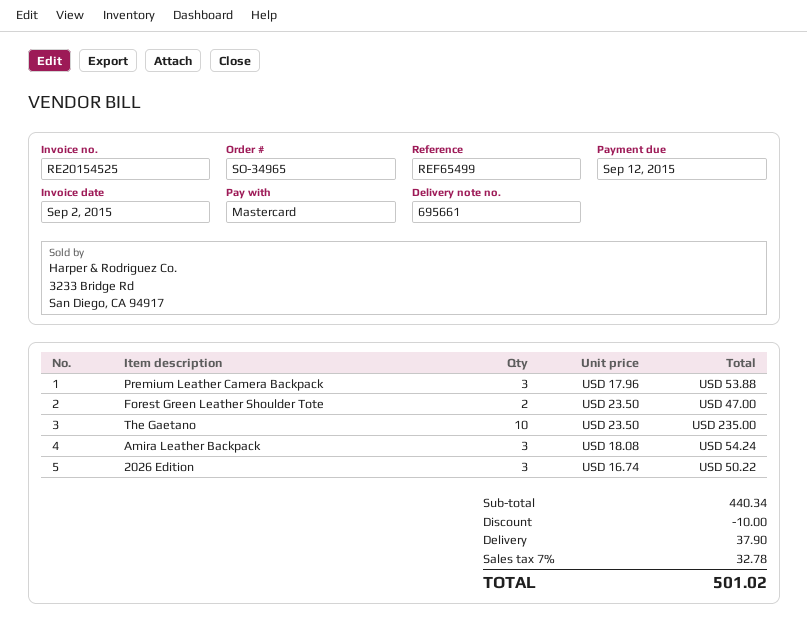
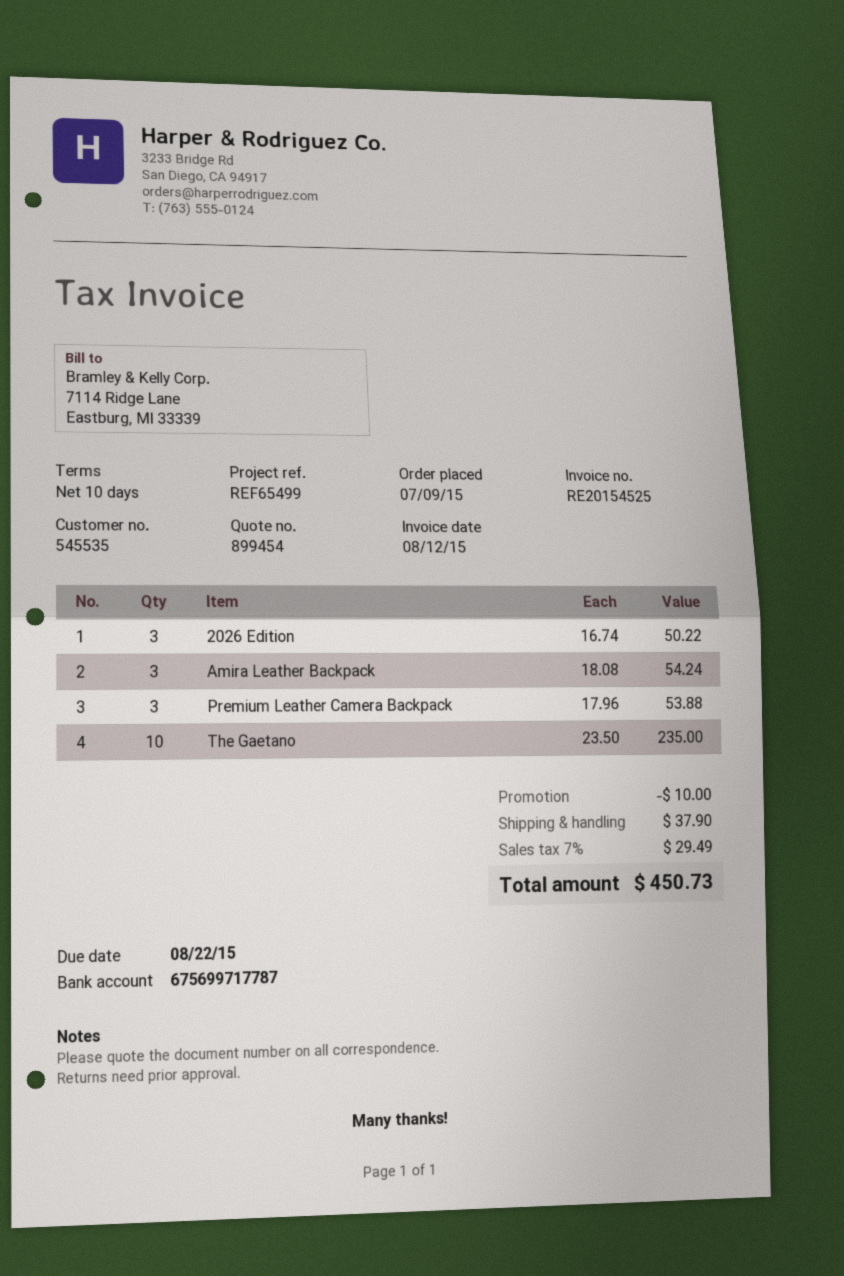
invoice date: 2015-09-02 -> 2015-08-12
due date: 2015-09-12 -> 2015-08-22
Forest Green Leather Shoulder Tote: 2 x 23.50 = 47.00 -> none
tax: 7% = 32.78 -> 7% = 29.49
total: 501.02 -> 450.73

